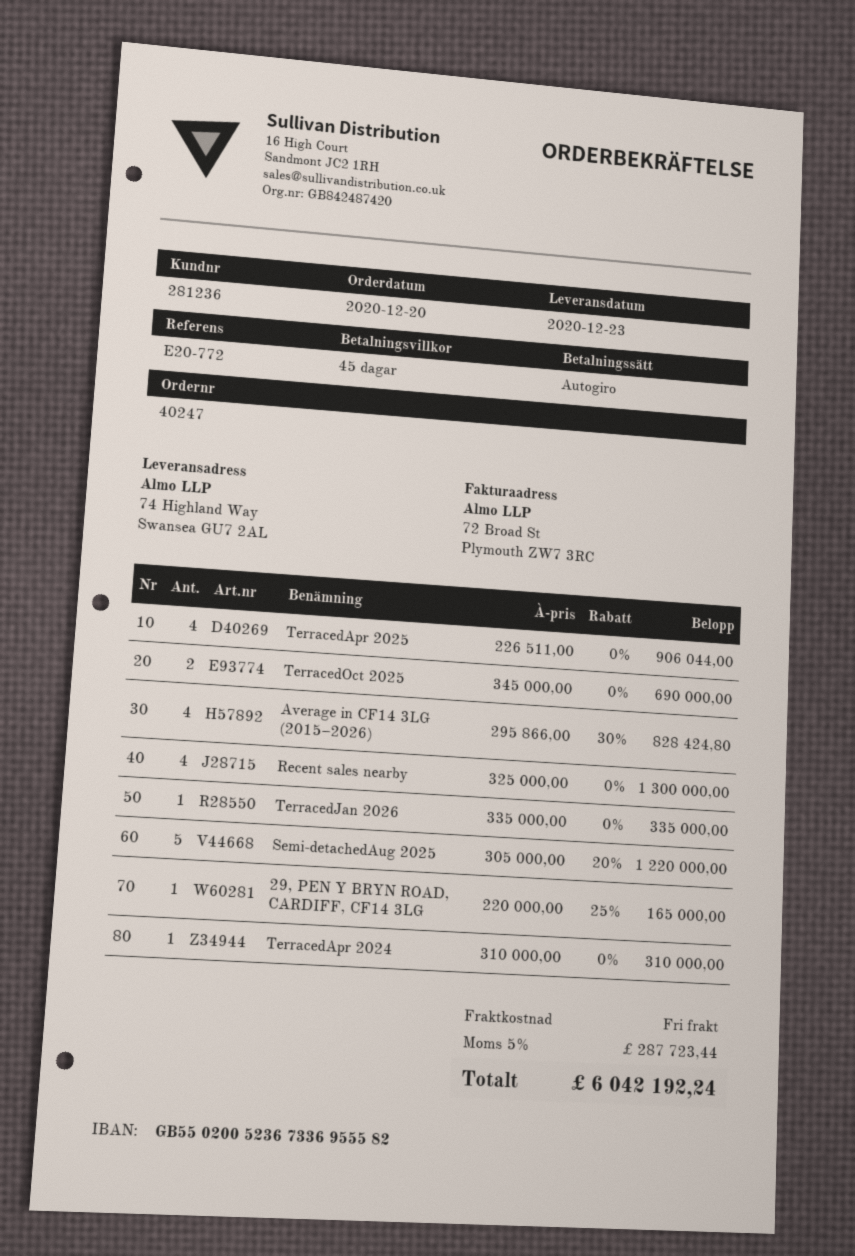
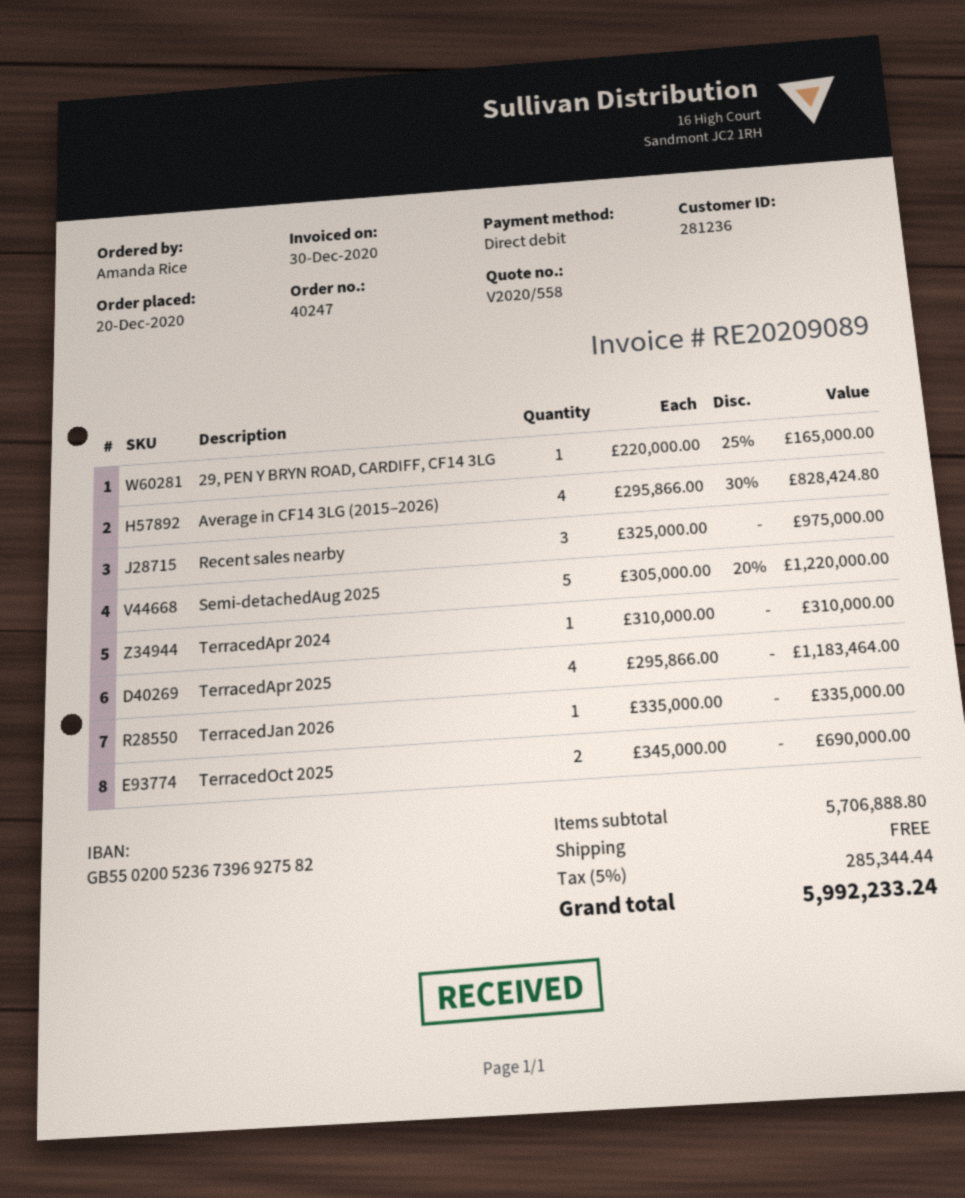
bank account: GB55020052367336955582 -> GB55020052367396927582
TerracedApr 2025: 4 x 226511.00 = 906044.00 -> 4 x 295866.00 = 1183464.00
Recent sales nearby: 4 x 325000.00 = 1300000.00 -> 3 x 325000.00 = 975000.00
tax: 5% = 287723.44 -> 5% = 285344.44
total: 6042192.24 -> 5992233.24

